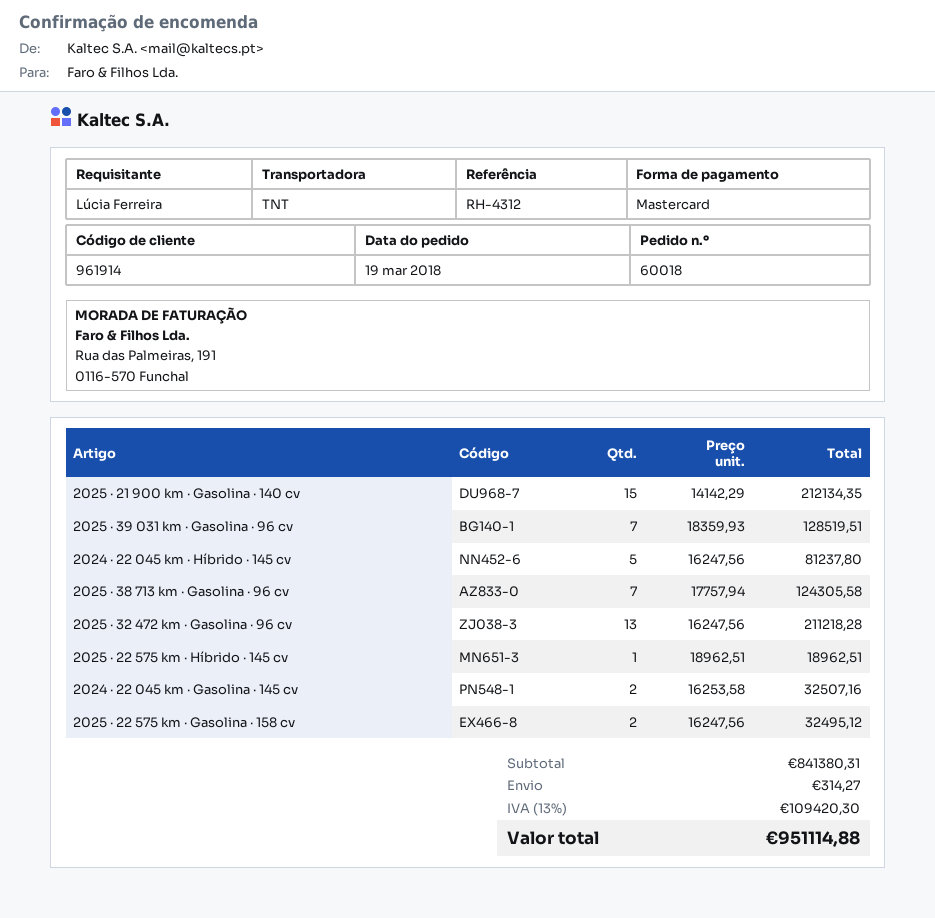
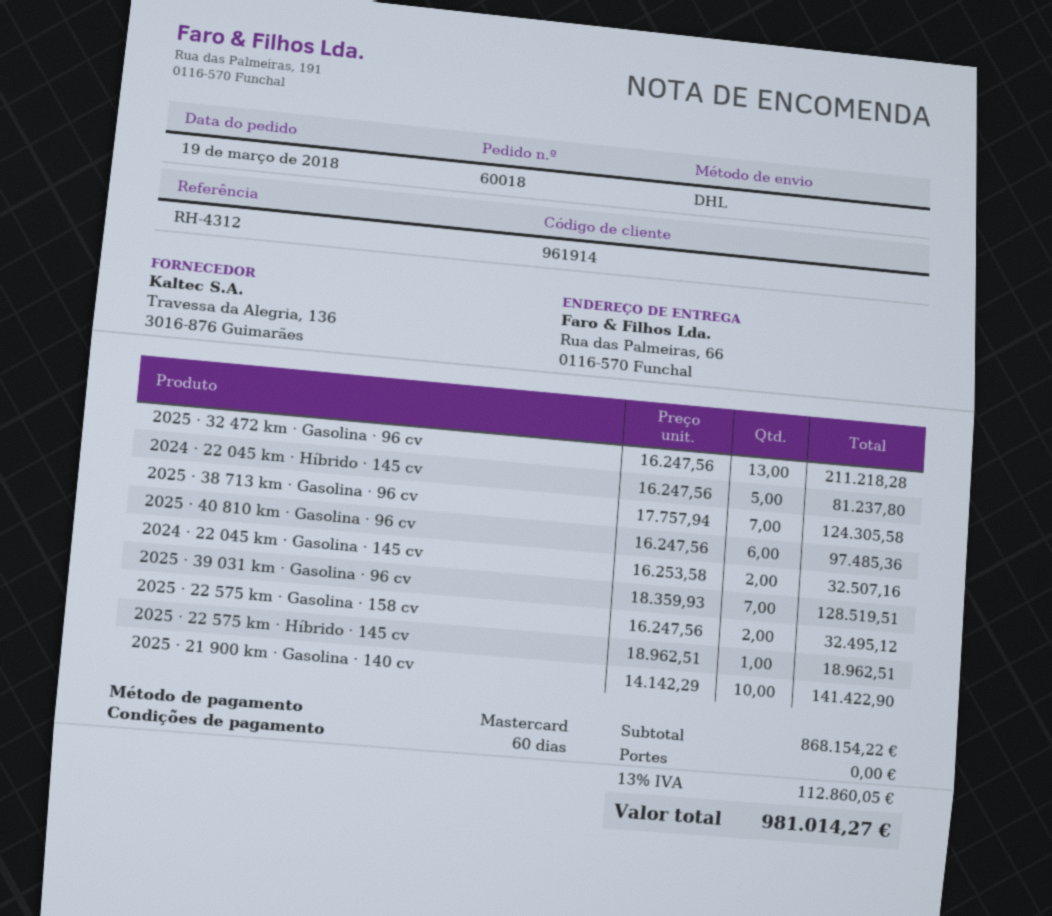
shipping method: TNT -> DHL
2025 · 21 900 km · Gasolina · 140 cv: 15 x 14142.29 = 212134.35 -> 10 x 14142.29 = 141422.90
2025 · 40 810 km · Gasolina · 96 cv: none -> 6 x 16247.56 = 97485.36
subtotal: 841380.31 -> 868154.22
shipping: 314.27 -> 0.00
tax: 13% = 109420.30 -> 13% = 112860.05
total: 951114.88 -> 981014.27

